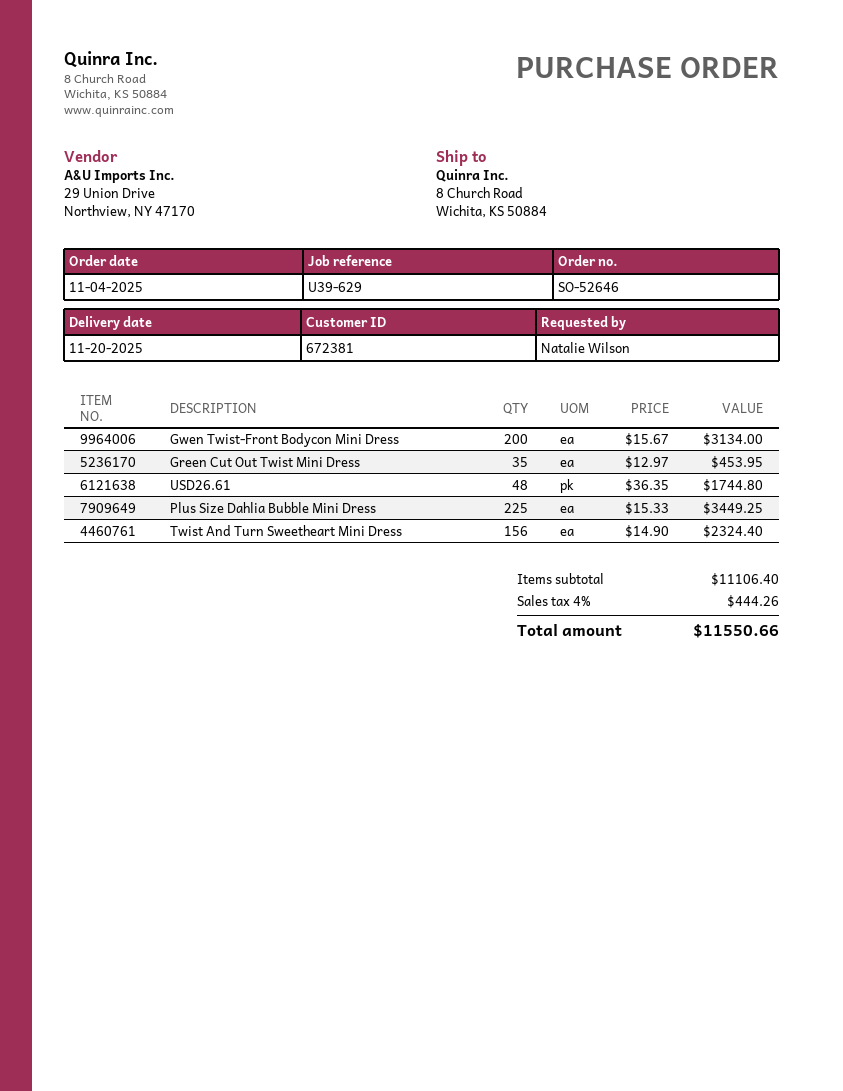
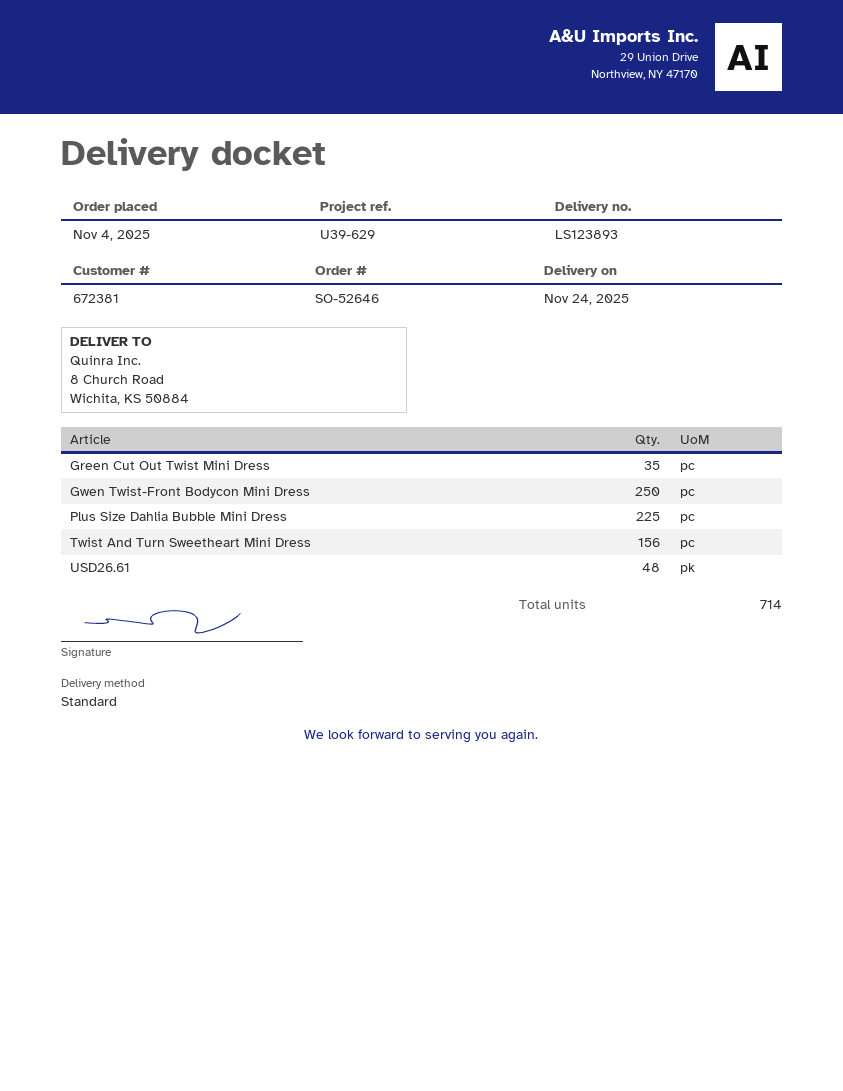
delivery date: 2025-11-20 -> 2025-11-24
Gwen Twist-Front Bodycon Mini Dress: 200 -> 250

